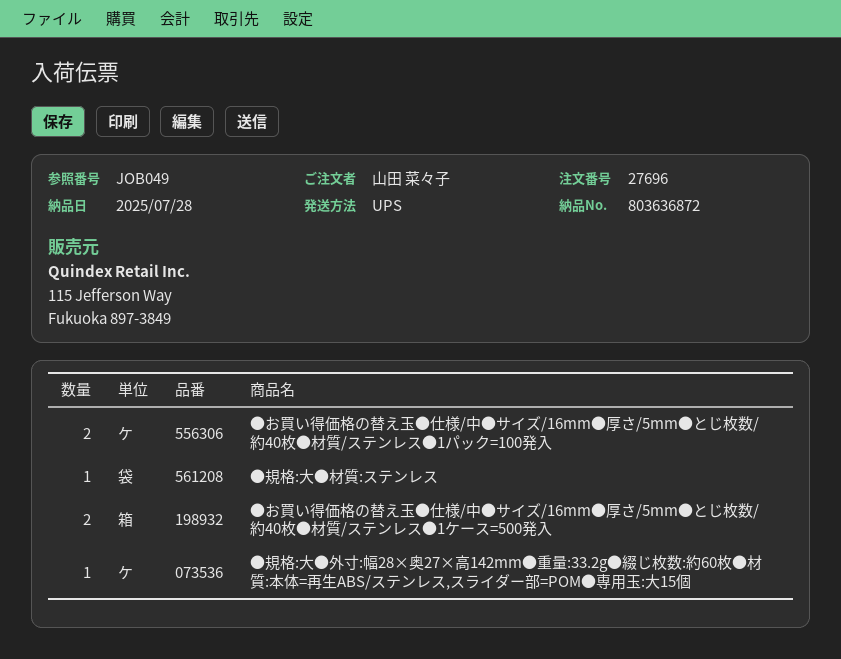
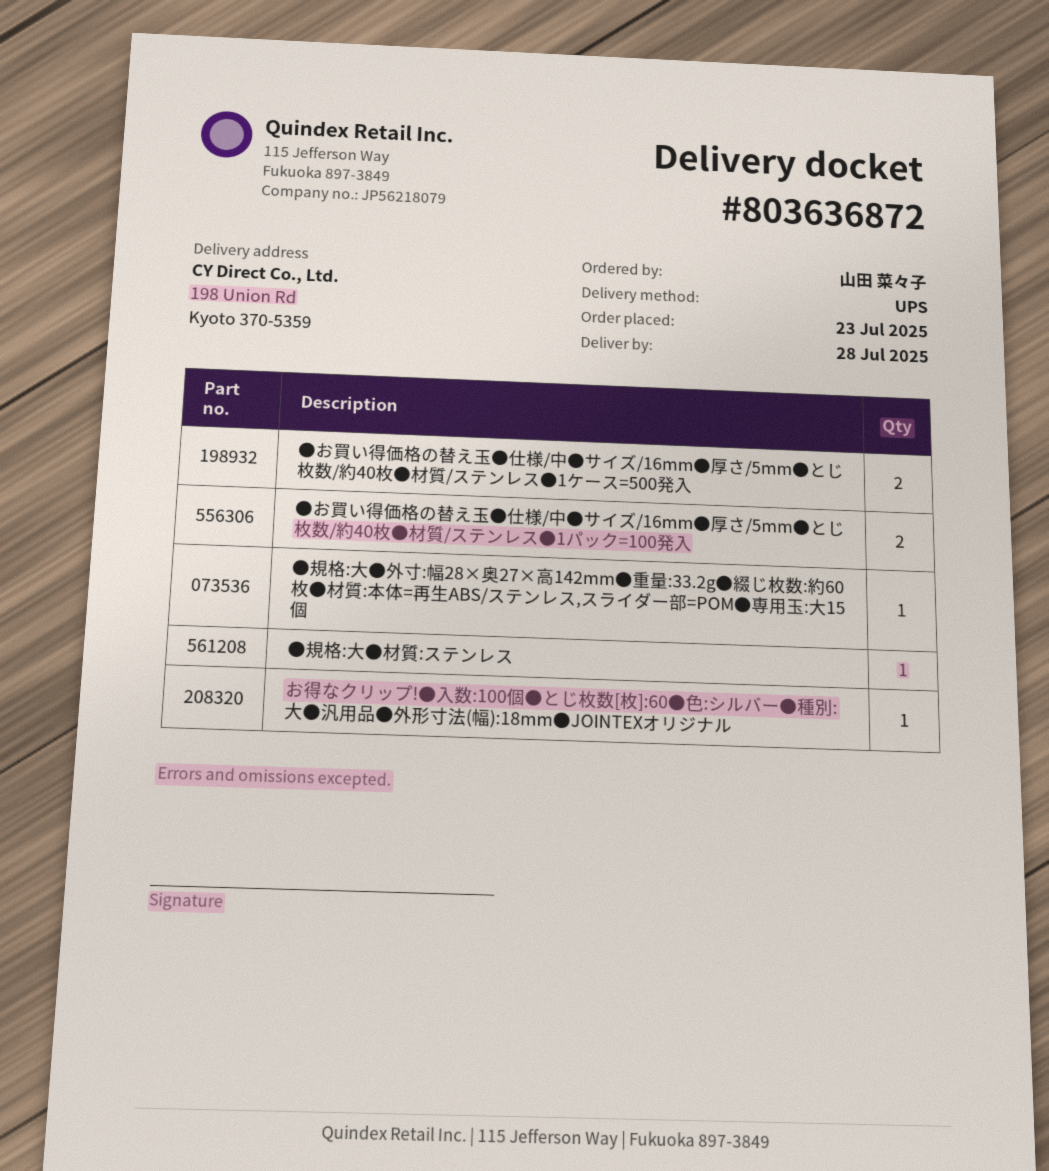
お得なクリップ!●入数:100個●とじ枚数[枚]:60●色:シルバー●種別:大●汎用品●外形寸法(幅):18mm●JOINTEXオリジナル: none -> 1

